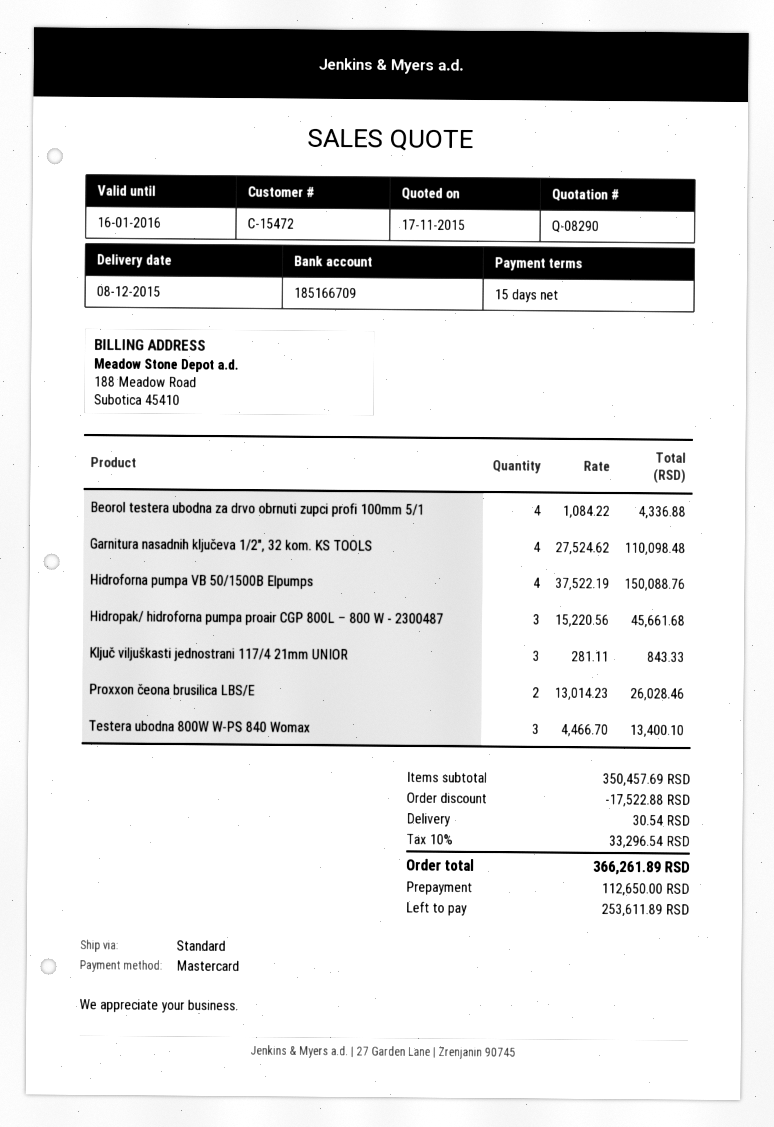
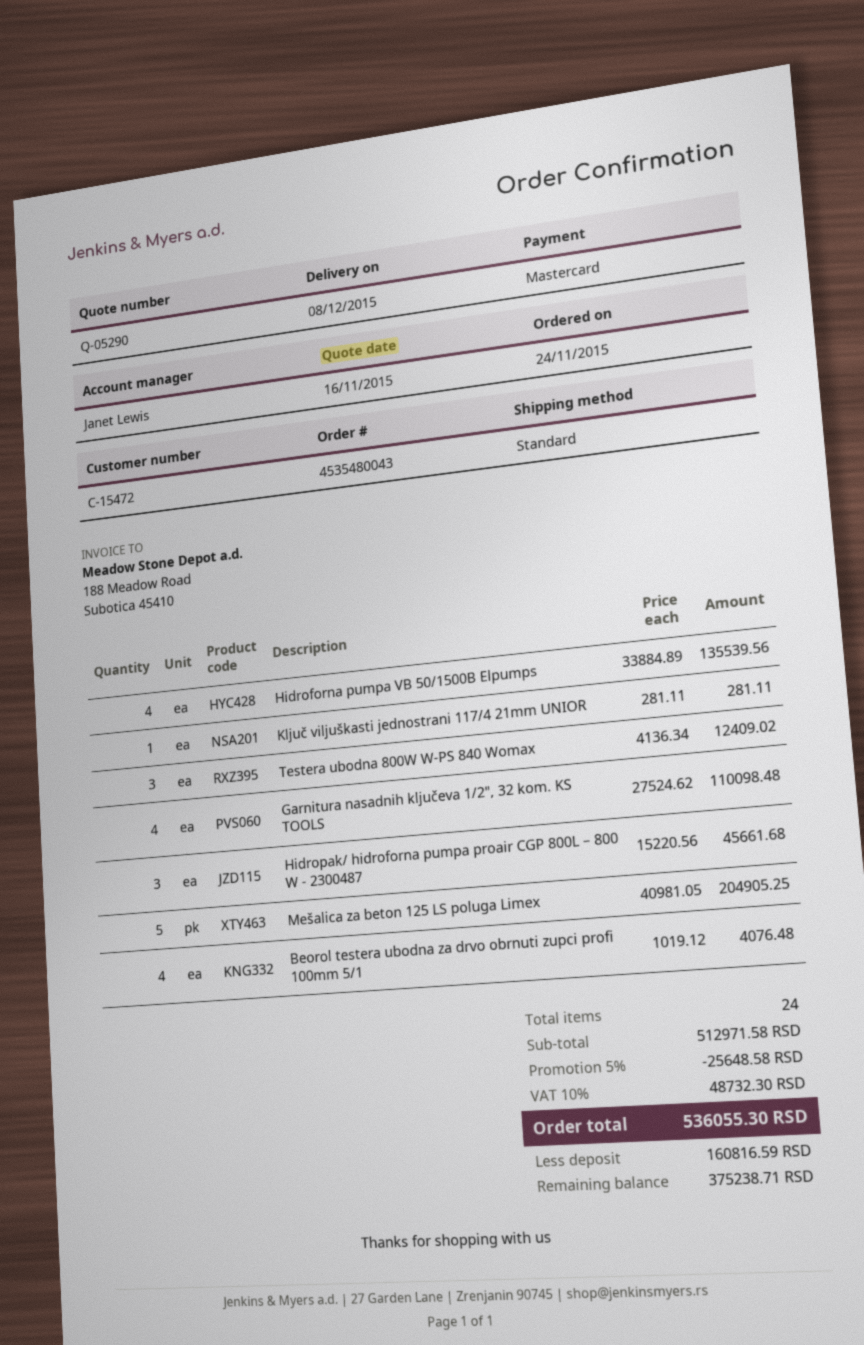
quote number: Q-08290 -> Q-05290
quote date: 2015-11-17 -> 2015-11-16
Beorol testera ubodna za drvo obrnuti zupci profi 100mm 5/1: 4 x 1084.22 = 4336.88 -> 4 x 1019.12 = 4076.48
Hidroforna pumpa VB 50/1500B Elpumps: 4 x 37522.19 = 150088.76 -> 4 x 33884.89 = 135539.56
Ključ viljuškasti jednostrani 117/4 21mm UNIOR: 3 x 281.11 = 843.33 -> 1 x 281.11 = 281.11
Proxxon čeona brusilica LBS/E: 2 x 13014.23 = 26028.46 -> none
Testera ubodna 800W W-PS 840 Womax: 3 x 4466.70 = 13400.10 -> 3 x 4136.34 = 12409.02
Mešalica za beton 125 LS poluga Limex: none -> 5 x 40981.05 = 204905.25
subtotal: 350457.69 -> 512971.58
discount: 17522.88 -> 25648.58
shipping: 30.54 -> none
tax: 10% = 33296.54 -> 10% = 48732.30
total: 366261.89 -> 536055.30
deposit: 112650.00 -> 160816.59
balance: 253611.89 -> 375238.71

